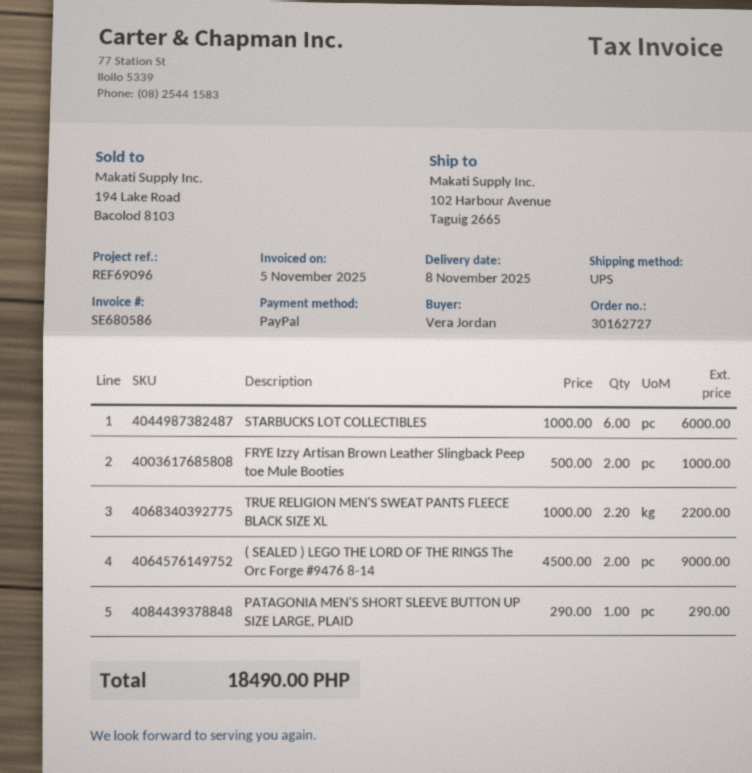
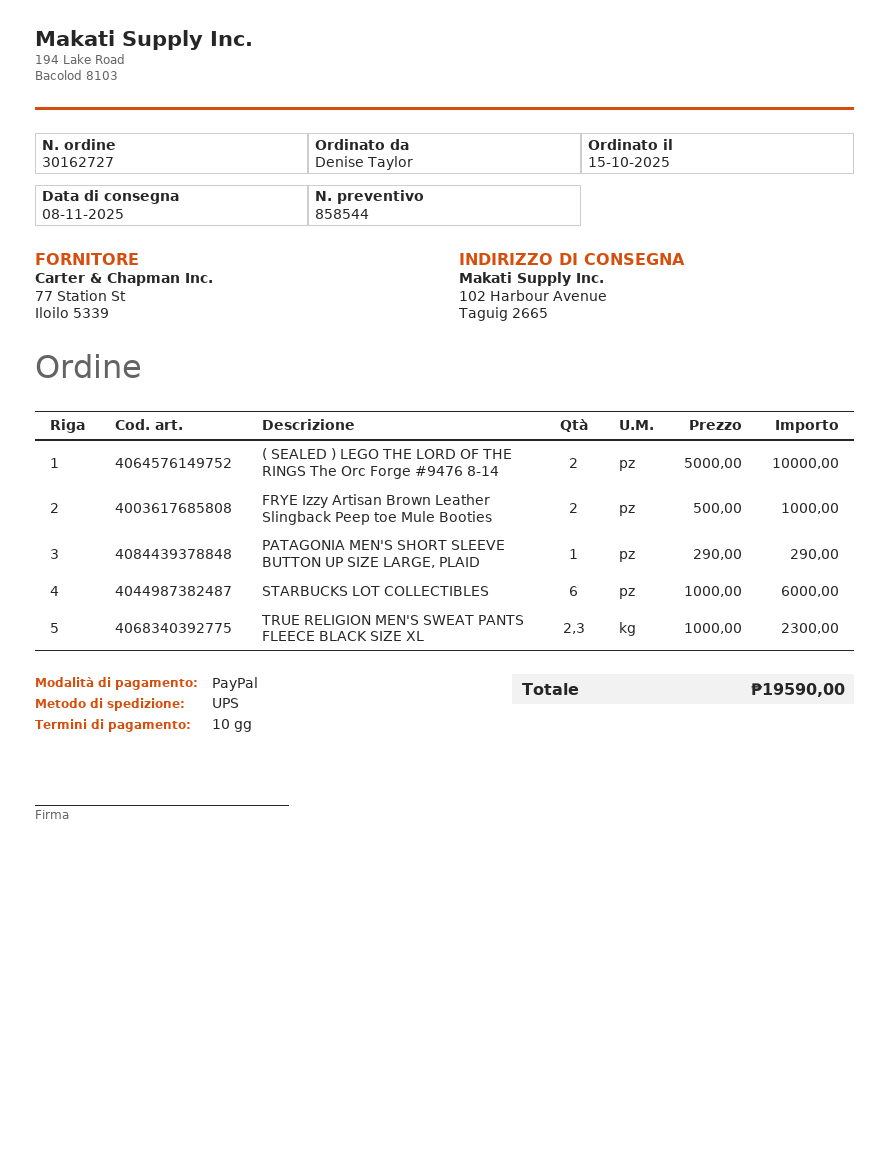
ordered by: Vera Jordan -> Denise Taylor
TRUE RELIGION MEN'S SWEAT PANTS FLEECE BLACK SIZE XL: 2.2 x 1000.00 = 2200.00 -> 2.3 x 1000.00 = 2300.00
( SEALED ) LEGO THE LORD OF THE RINGS The Orc Forge #9476 8-14: 2 x 4500.00 = 9000.00 -> 2 x 5000.00 = 10000.00
total: 18490.00 -> 19590.00

